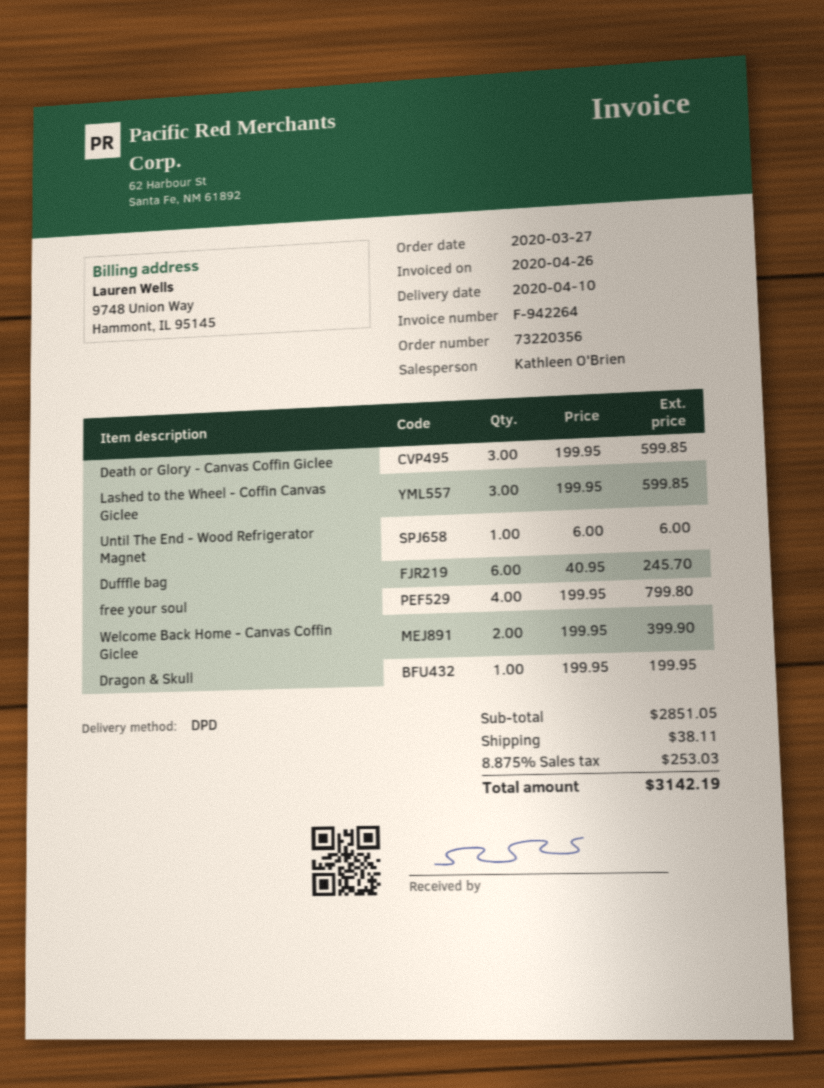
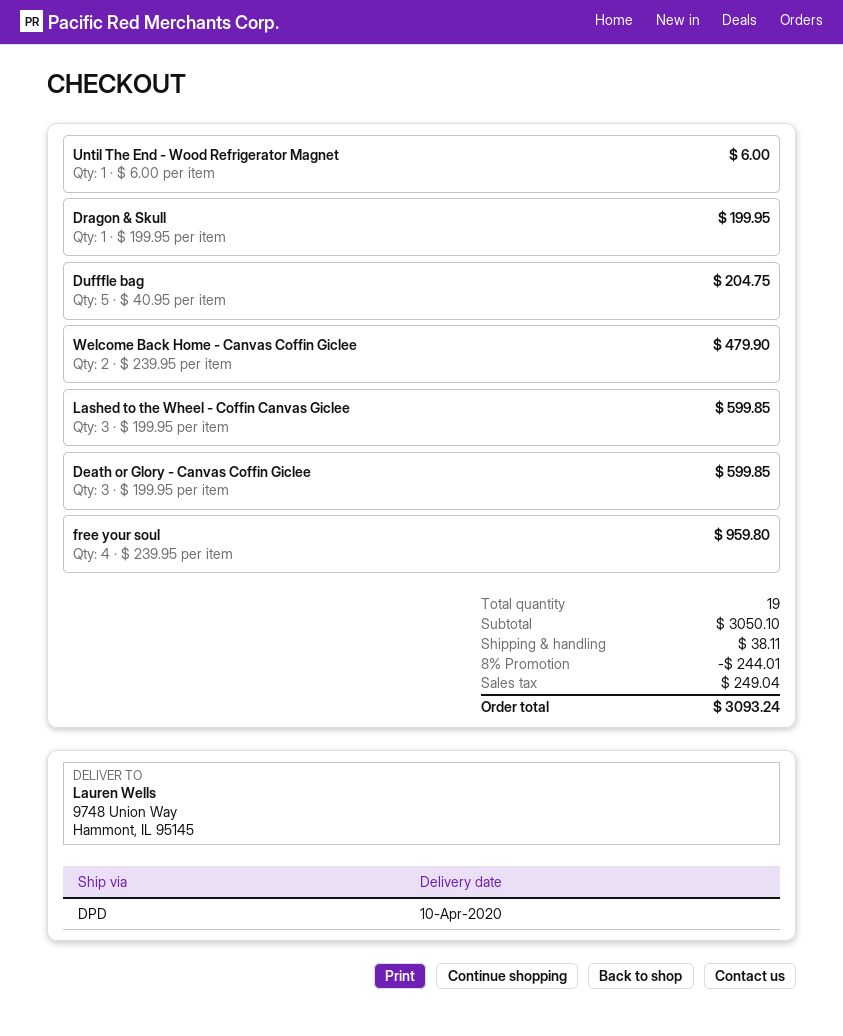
Dufffle bag: 6 x 40.95 = 245.70 -> 5 x 40.95 = 204.75
free your soul: 4 x 199.95 = 799.80 -> 4 x 239.95 = 959.80
Welcome Back Home - Canvas Coffin Giclee: 2 x 199.95 = 399.90 -> 2 x 239.95 = 479.90
subtotal: 2851.05 -> 3050.10
discount: none -> 8% = 244.01
tax: 253.03 -> 249.04
total: 3142.19 -> 3093.24

